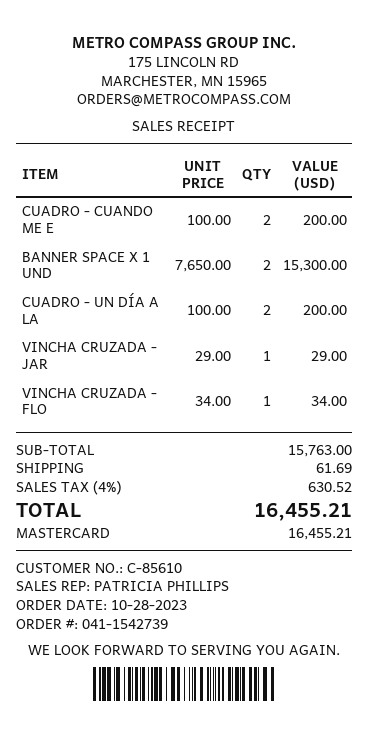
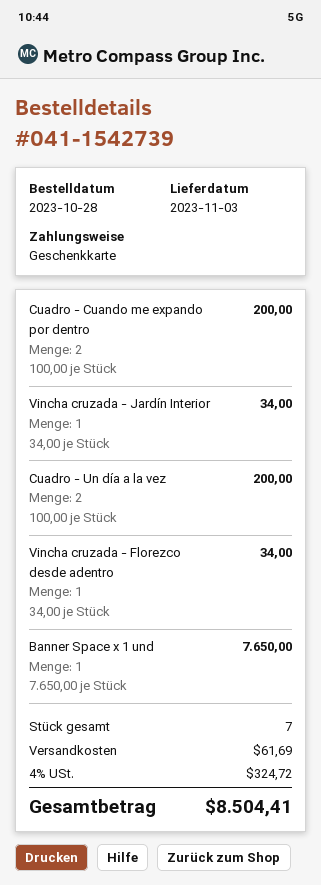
payment method: Mastercard -> gift card
BANNER SPACE X 1 UND: 2 x 7650.00 = 15300.00 -> 1 x 7650.00 = 7650.00
VINCHA CRUZADA - JAR: 1 x 29.00 = 29.00 -> 1 x 34.00 = 34.00
tax: 4% = 630.52 -> 4% = 324.72
total: 16455.21 -> 8504.41

